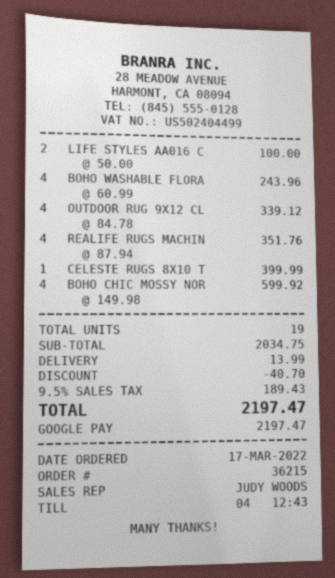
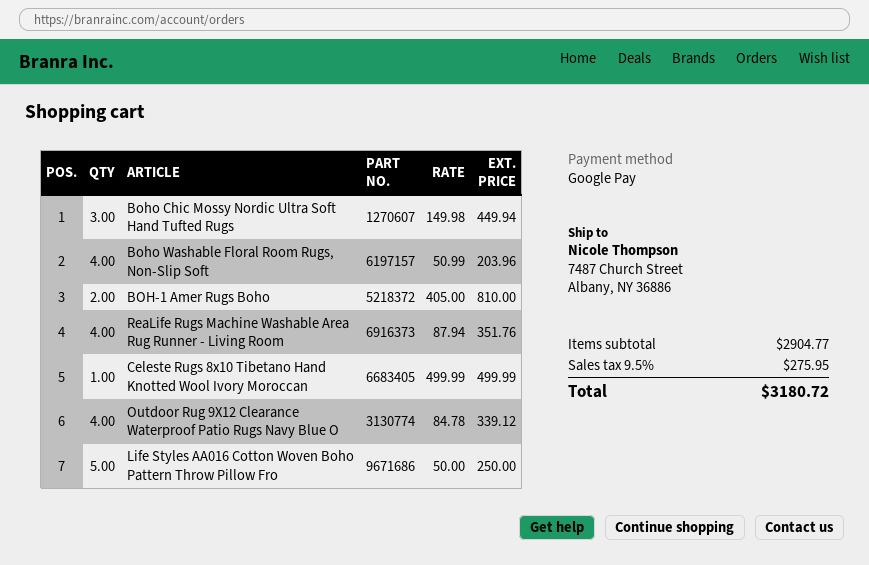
LIFE STYLES AA016 C: 2 x 50.00 = 100.00 -> 5 x 50.00 = 250.00
BOHO WASHABLE FLORA: 4 x 60.99 = 243.96 -> 4 x 50.99 = 203.96
CELESTE RUGS 8X10 T: 1 x 399.99 = 399.99 -> 1 x 499.99 = 499.99
BOHO CHIC MOSSY NOR: 4 x 149.98 = 599.92 -> 3 x 149.98 = 449.94
BOH-1 Amer Rugs Boho: none -> 2 x 405.00 = 810.00
subtotal: 2034.75 -> 2904.77
discount: 40.70 -> none
shipping: 13.99 -> none
tax: 9.5% = 189.43 -> 9.5% = 275.95
total: 2197.47 -> 3180.72

